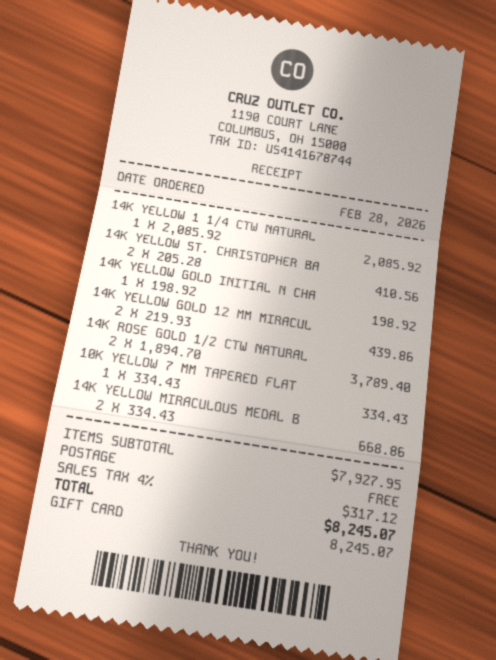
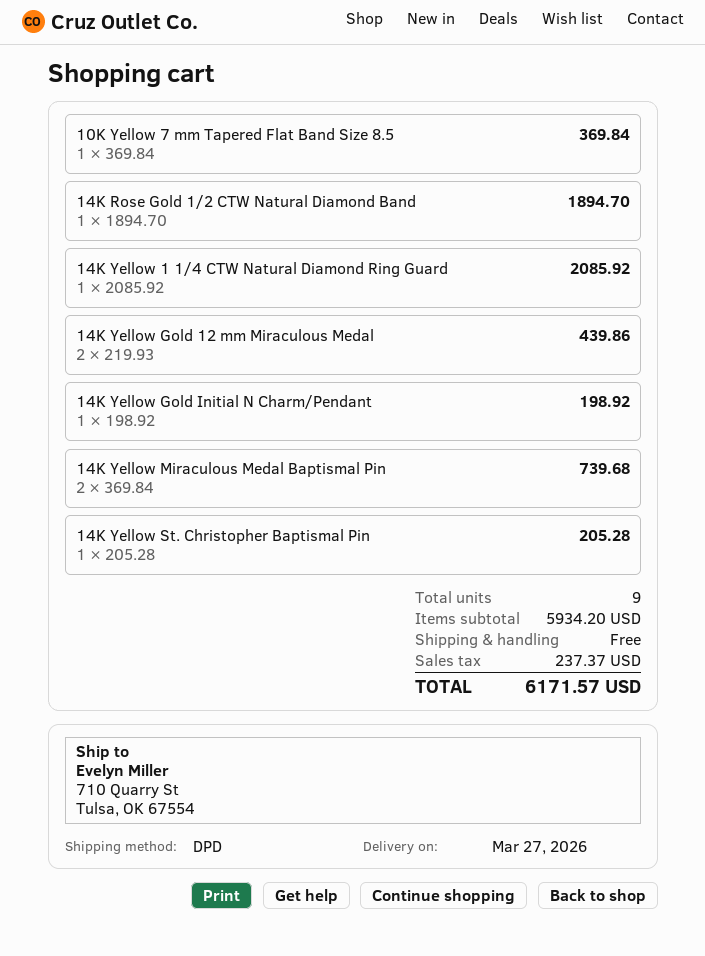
14K YELLOW ST. CHRISTOPHER BA: 2 x 205.28 = 410.56 -> 1 x 205.28 = 205.28
14K ROSE GOLD 1/2 CTW NATURAL: 2 x 1894.70 = 3789.40 -> 1 x 1894.70 = 1894.70
10K YELLOW 7 MM TAPERED FLAT: 1 x 334.43 = 334.43 -> 1 x 369.84 = 369.84
14K YELLOW MIRACULOUS MEDAL B: 2 x 334.43 = 668.86 -> 2 x 369.84 = 739.68
subtotal: 7927.95 -> 5934.20
tax: 317.12 -> 237.37
total: 8245.07 -> 6171.57

